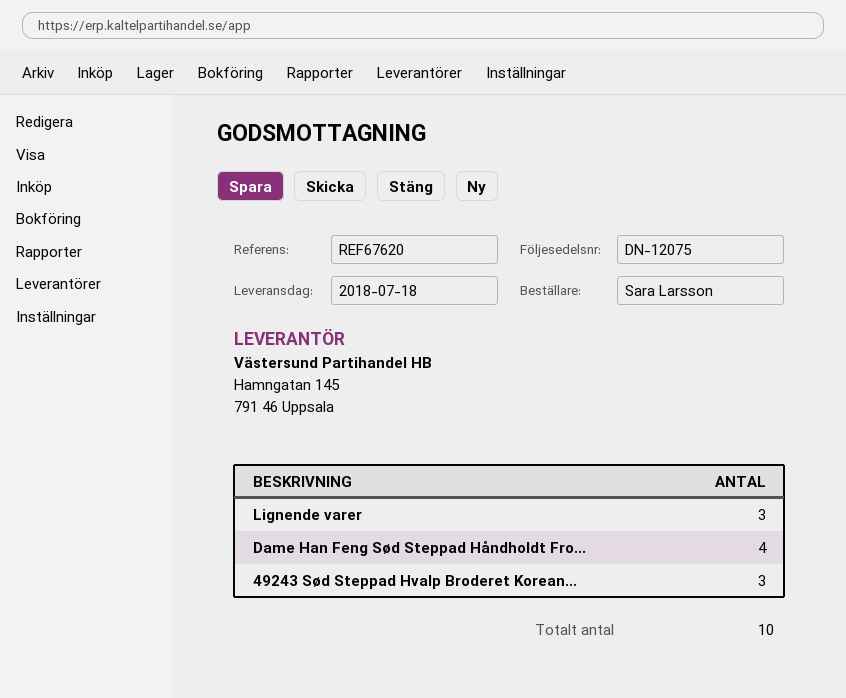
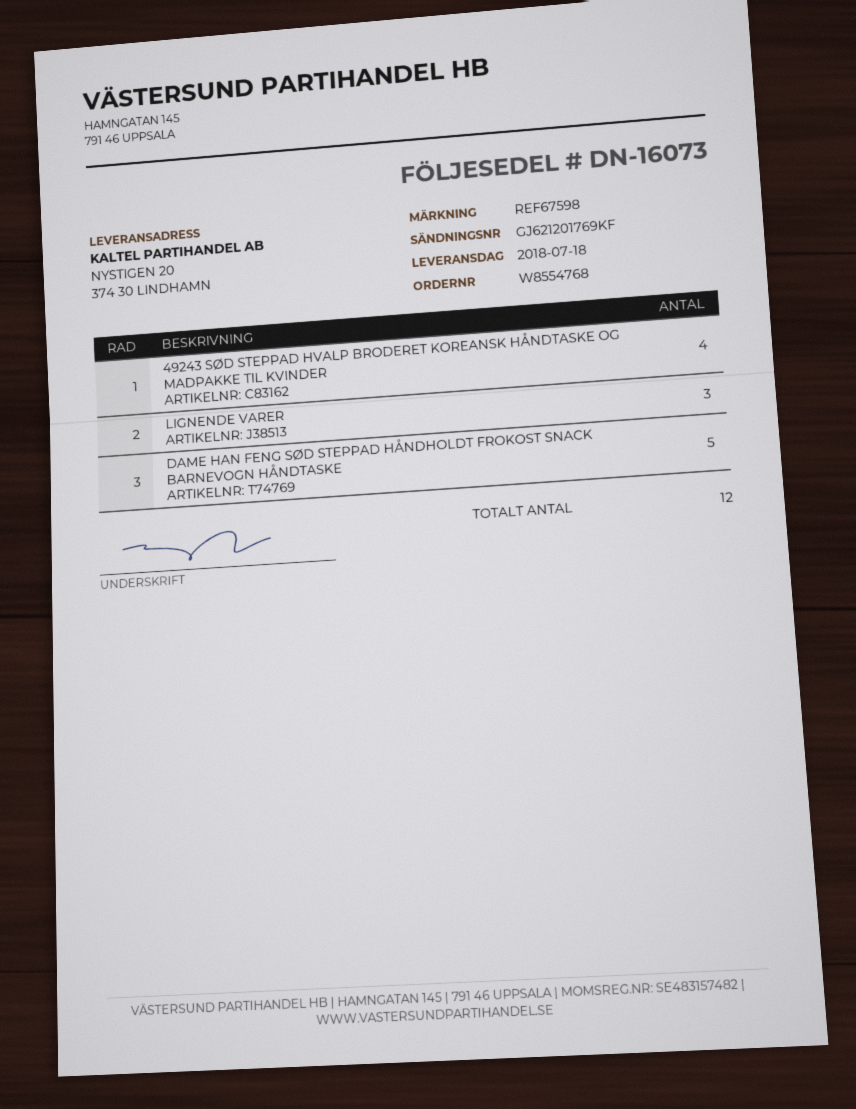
delivery note number: DN-12075 -> DN-16073
reference: REF67620 -> REF67598
Dame Han Feng Sød Steppad Håndholdt Fro...: 4 -> 5
49243 Sød Steppad Hvalp Broderet Korean...: 3 -> 4
total quantity: 10 -> 12

